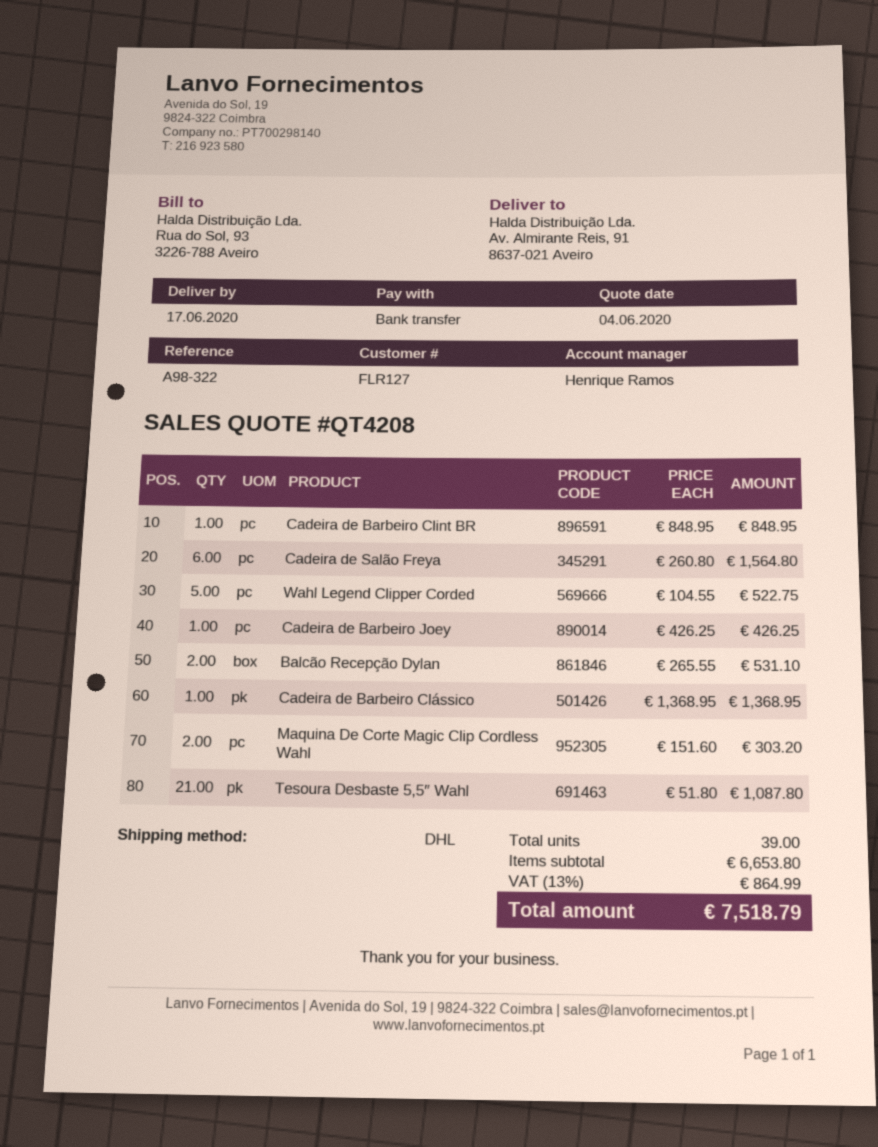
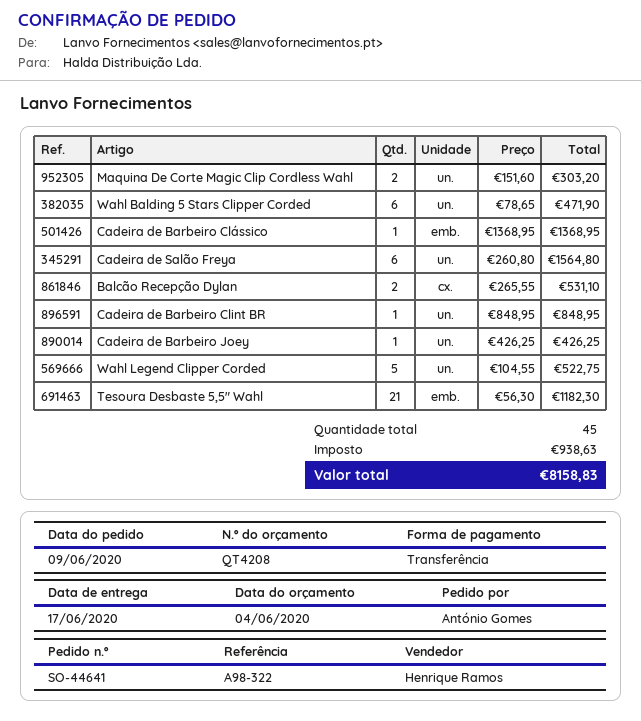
Tesoura Desbaste 5,5″ Wahl: 21 x 51.80 = 1087.80 -> 21 x 56.30 = 1182.30
Wahl Balding 5 Stars Clipper Corded: none -> 6 x 78.65 = 471.90
total quantity: 39 -> 45
tax: 864.99 -> 938.63
total: 7518.79 -> 8158.83

